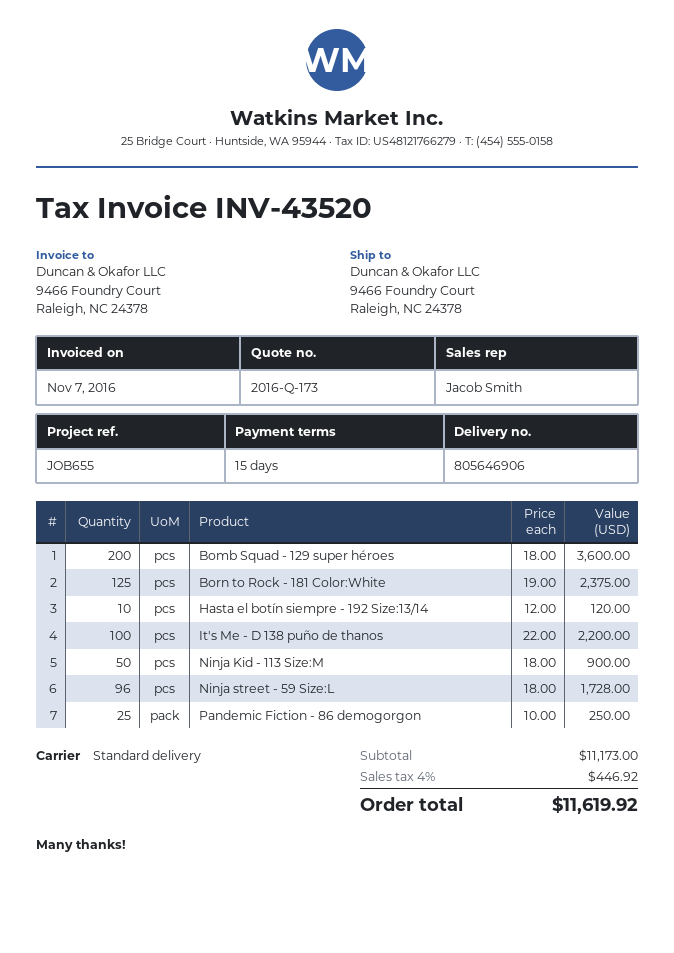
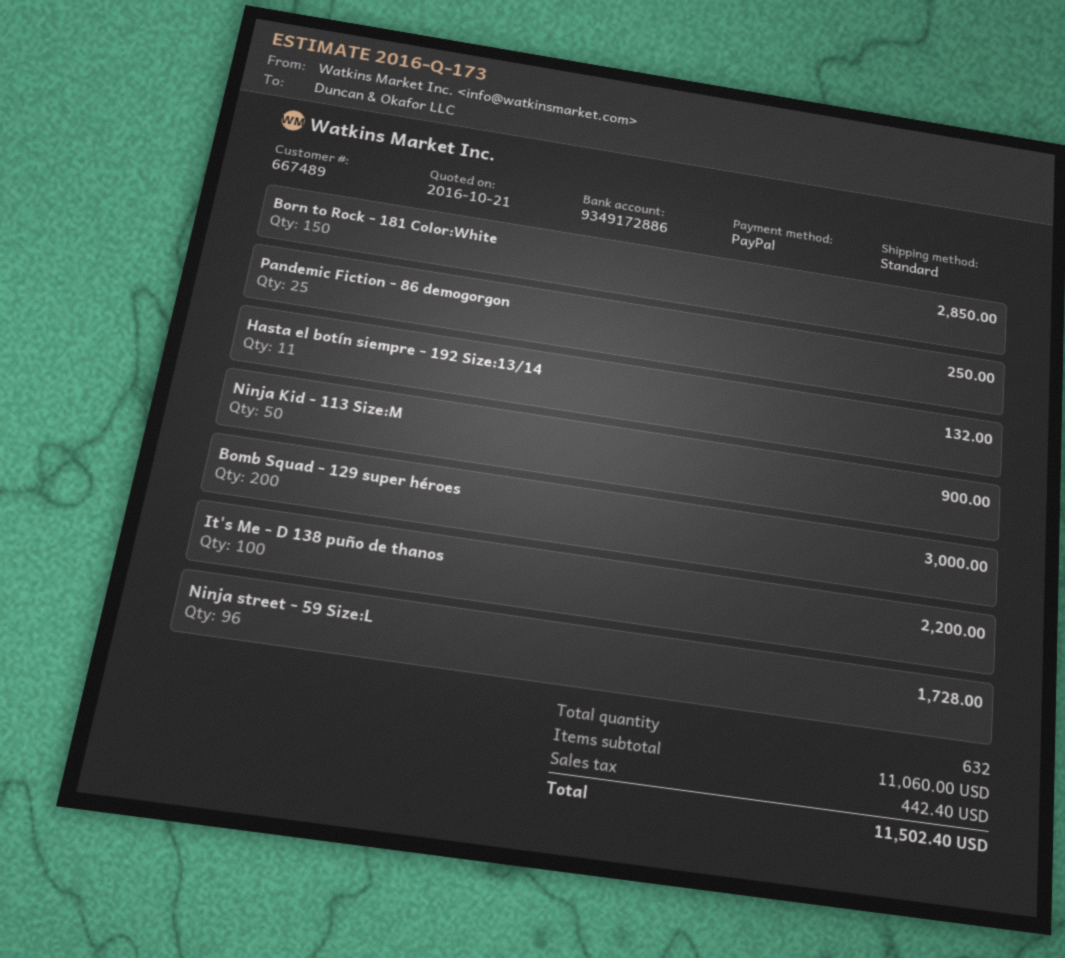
Bomb Squad - 129 super héroes: 200 for 3600.00 -> 200 for 3000.00
Born to Rock - 181 Color:White: 125 for 2375.00 -> 150 for 2850.00
Hasta el botín siempre - 192 Size:13/14: 10 for 120.00 -> 11 for 132.00
subtotal: 11173.00 -> 11060.00
tax: 446.92 -> 442.40
total: 11619.92 -> 11502.40

